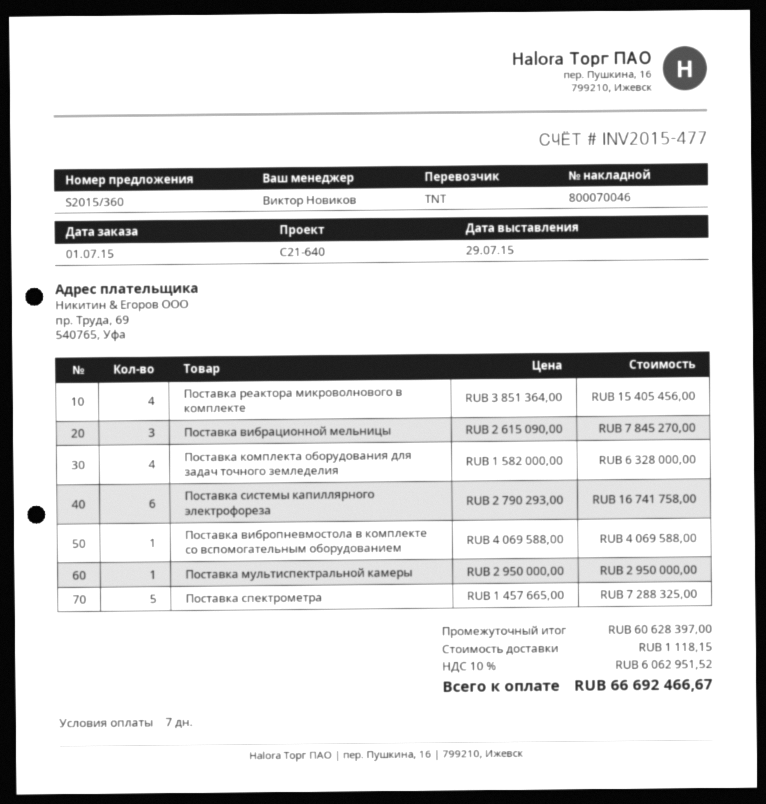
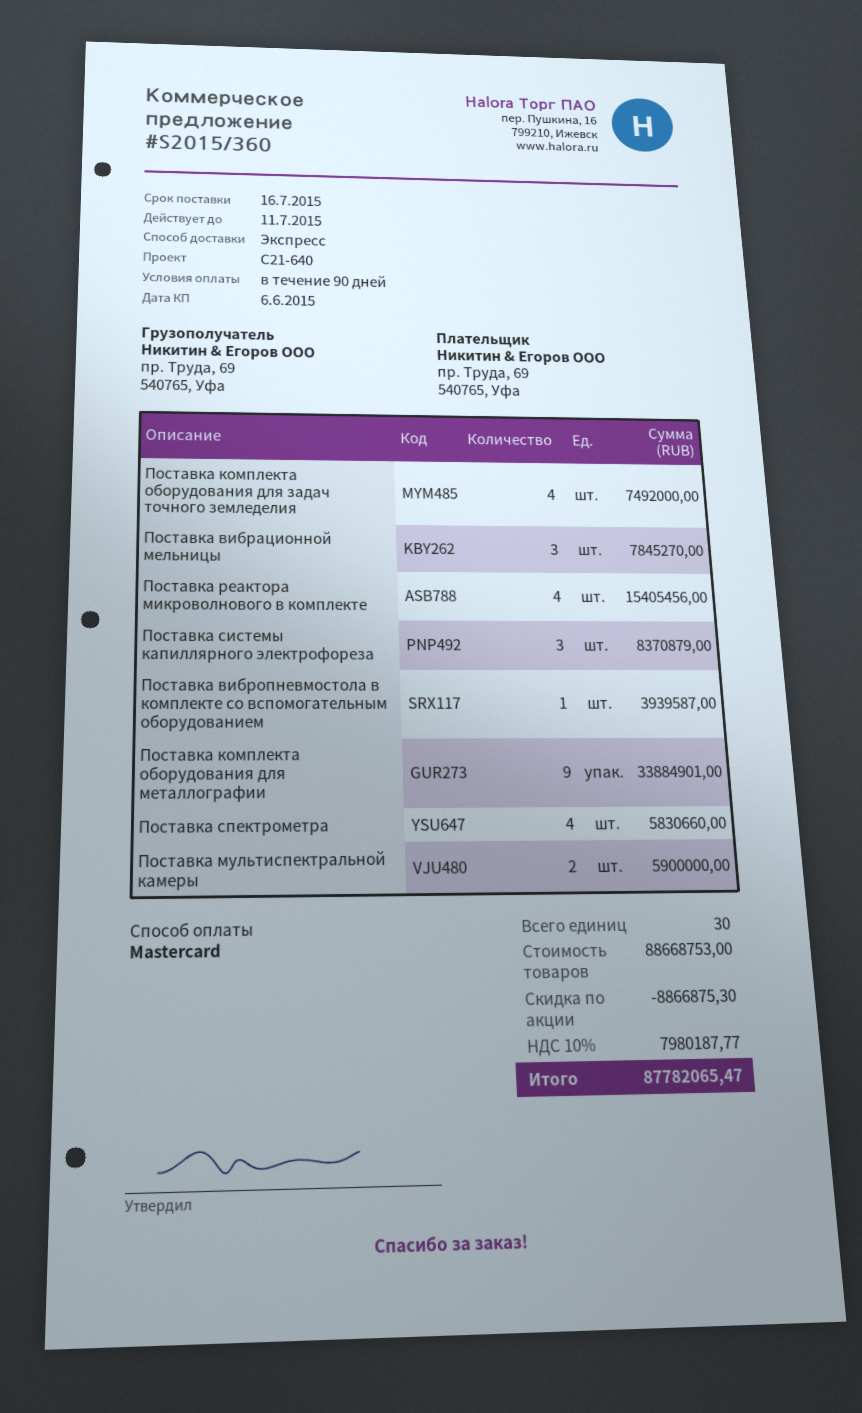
payment terms: 7 days -> 90 days
shipping method: TNT -> express
Поставка комплекта оборудования для задач точного земледелия: 4 for 6328000.00 -> 4 for 7492000.00
Поставка системы капиллярного электрофореза: 6 for 16741758.00 -> 3 for 8370879.00
Поставка вибропневмостола в комплекте со вспомогательным оборудованием: 1 for 4069588.00 -> 1 for 3939587.00
Поставка мультиспектральной камеры: 1 for 2950000.00 -> 2 for 5900000.00
Поставка спектрометра: 5 for 7288325.00 -> 4 for 5830660.00
Поставка комплекта оборудования для металлографии: none -> 9 for 33884901.00
subtotal: 60628397.00 -> 88668753.00
discount: none -> 8866875.30
shipping: 1118.15 -> none
tax: 10% = 6062951.52 -> 10% = 7980187.77
total: 66692466.67 -> 87782065.47

